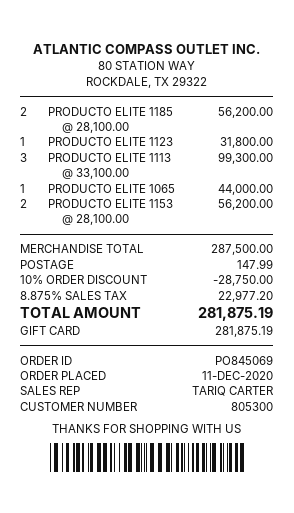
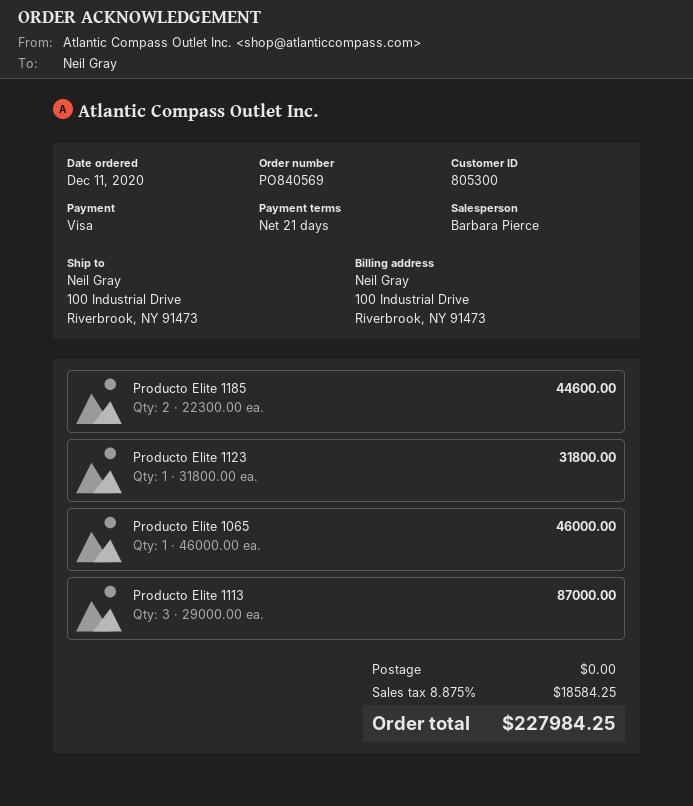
order number: PO845069 -> PO840569
sales rep: TARIQ CARTER -> Barbara Pierce
payment method: gift card -> Visa
PRODUCTO ELITE 1185: 2 x 28100.00 = 56200.00 -> 2 x 22300.00 = 44600.00
PRODUCTO ELITE 1113: 3 x 33100.00 = 99300.00 -> 3 x 29000.00 = 87000.00
PRODUCTO ELITE 1065: 1 x 44000.00 = 44000.00 -> 1 x 46000.00 = 46000.00
PRODUCTO ELITE 1153: 2 x 28100.00 = 56200.00 -> none
discount: 10% = 28750.00 -> none
shipping: 147.99 -> 0.00
tax: 8.875% = 22977.20 -> 8.875% = 18584.25
total: 281875.19 -> 227984.25

